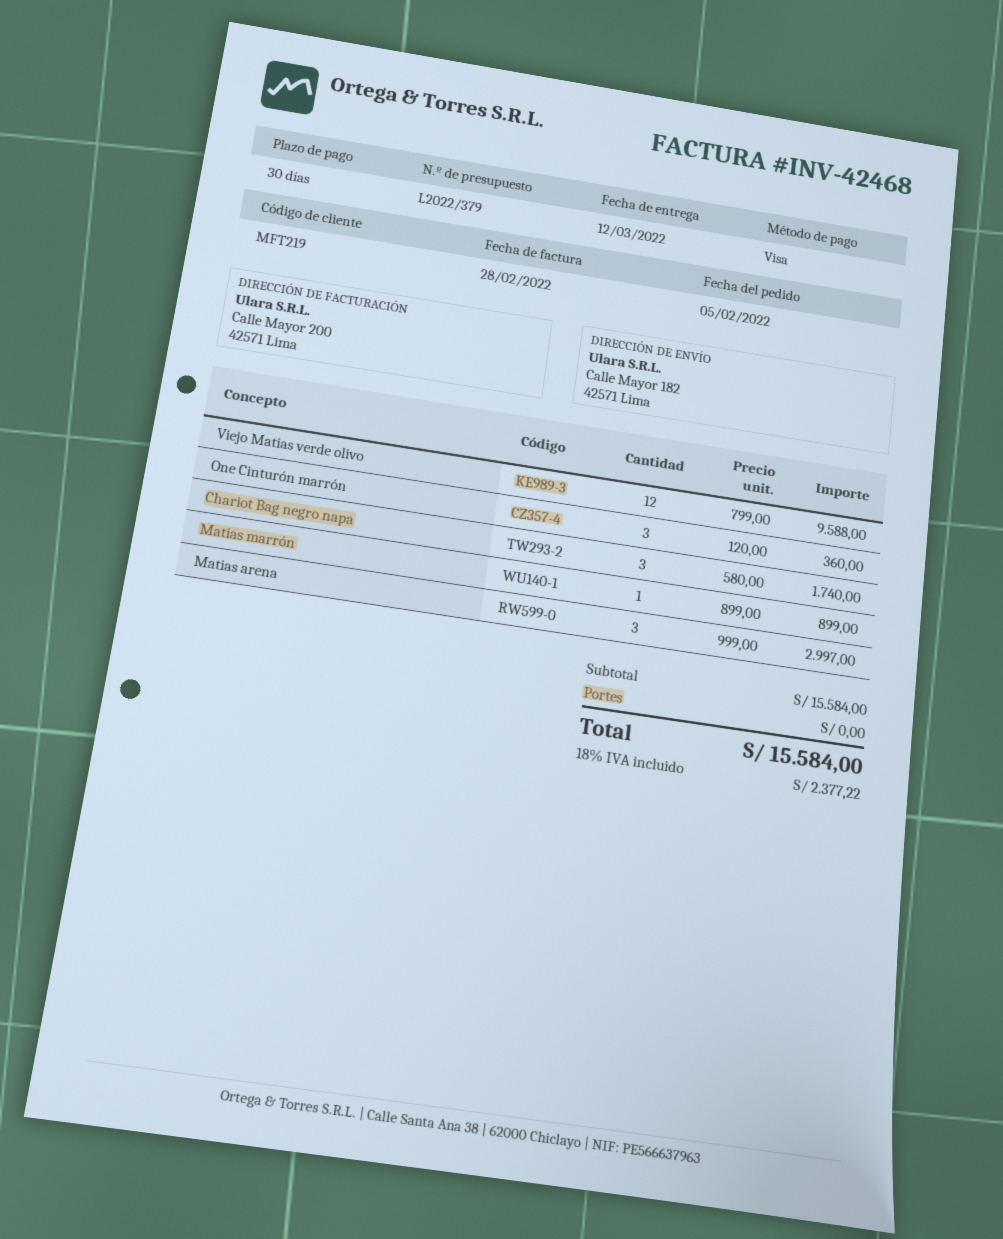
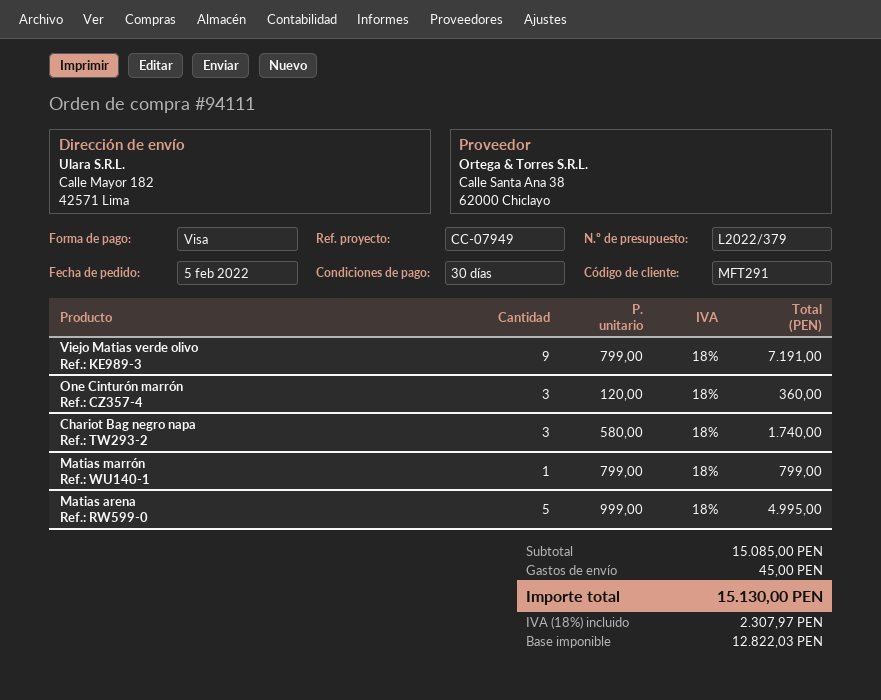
customer number: MFT219 -> MFT291
Viejo Matias verde olivo: 12 x 799.00 = 9588.00 -> 9 x 799.00 = 7191.00
Matias marrón: 1 x 899.00 = 899.00 -> 1 x 799.00 = 799.00
Matias arena: 3 x 999.00 = 2997.00 -> 5 x 999.00 = 4995.00
subtotal: 15584.00 -> 15085.00
shipping: 0.00 -> 45.00
tax: 18% = 2377.22 -> 18% = 2307.97
total: 15584.00 -> 15130.00

